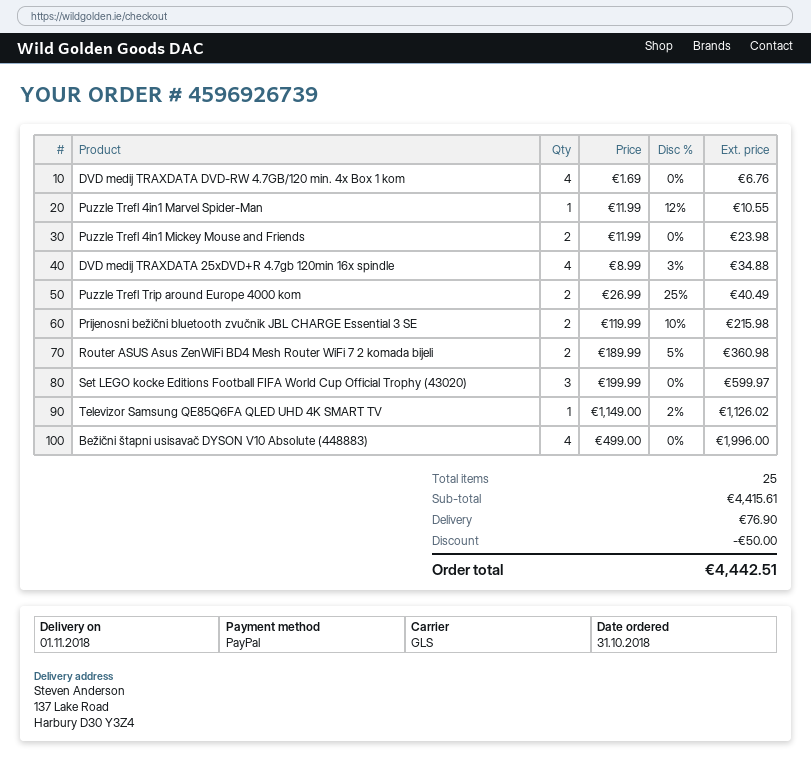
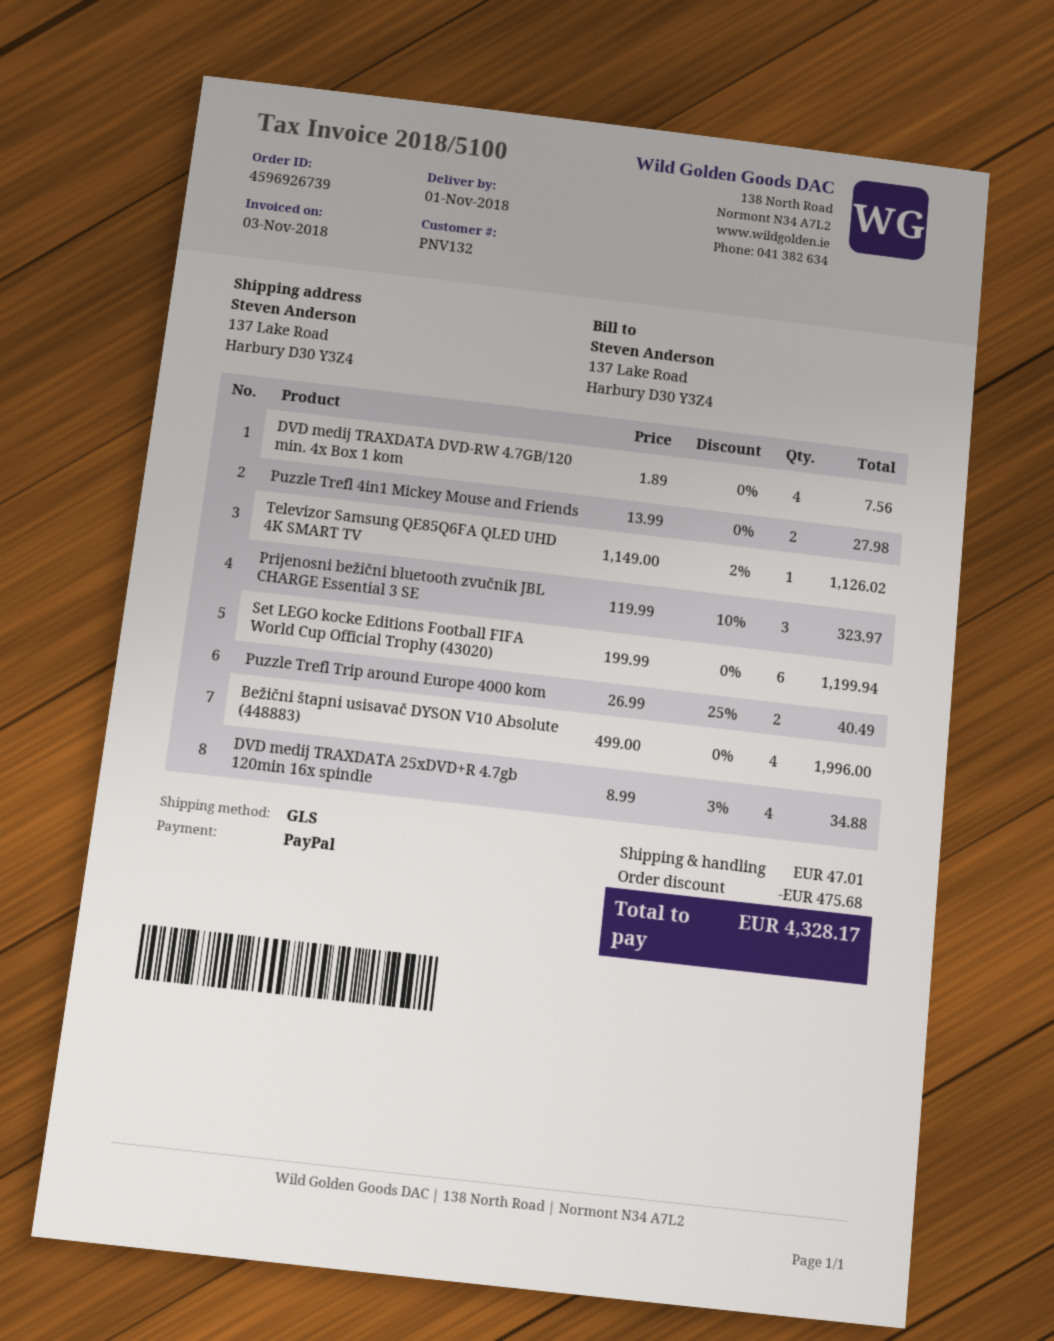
DVD medij TRAXDATA DVD-RW 4.7GB/120 min. 4x Box 1 kom: 4 x 1.69 = 6.76 -> 4 x 1.89 = 7.56
Puzzle Trefl 4in1 Marvel Spider-Man: 1 x 11.99 - 12% = 10.55 -> none
Puzzle Trefl 4in1 Mickey Mouse and Friends: 2 x 11.99 = 23.98 -> 2 x 13.99 = 27.98
Prijenosni bežični bluetooth zvučnik JBL CHARGE Essential 3 SE: 2 x 119.99 - 10% = 215.98 -> 3 x 119.99 - 10% = 323.97
Router ASUS Asus ZenWiFi BD4 Mesh Router WiFi 7 2 komada bijeli: 2 x 189.99 - 5% = 360.98 -> none
Set LEGO kocke Editions Football FIFA World Cup Official Trophy (43020): 3 x 199.99 = 599.97 -> 6 x 199.99 = 1199.94
discount: 50.00 -> 475.68
shipping: 76.90 -> 47.01
total: 4442.51 -> 4328.17

